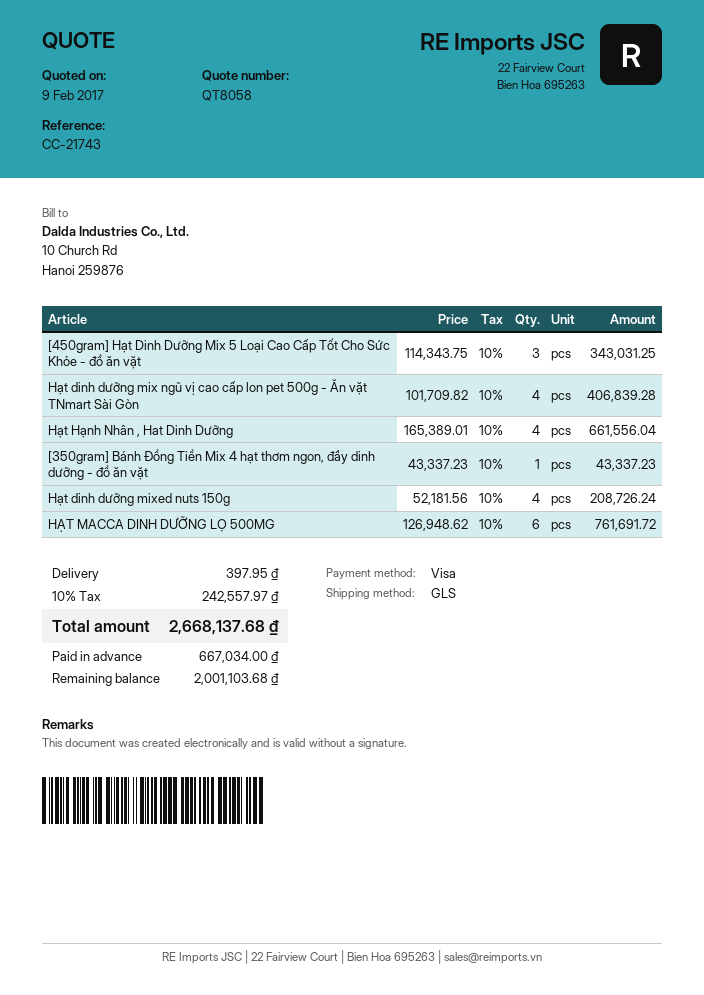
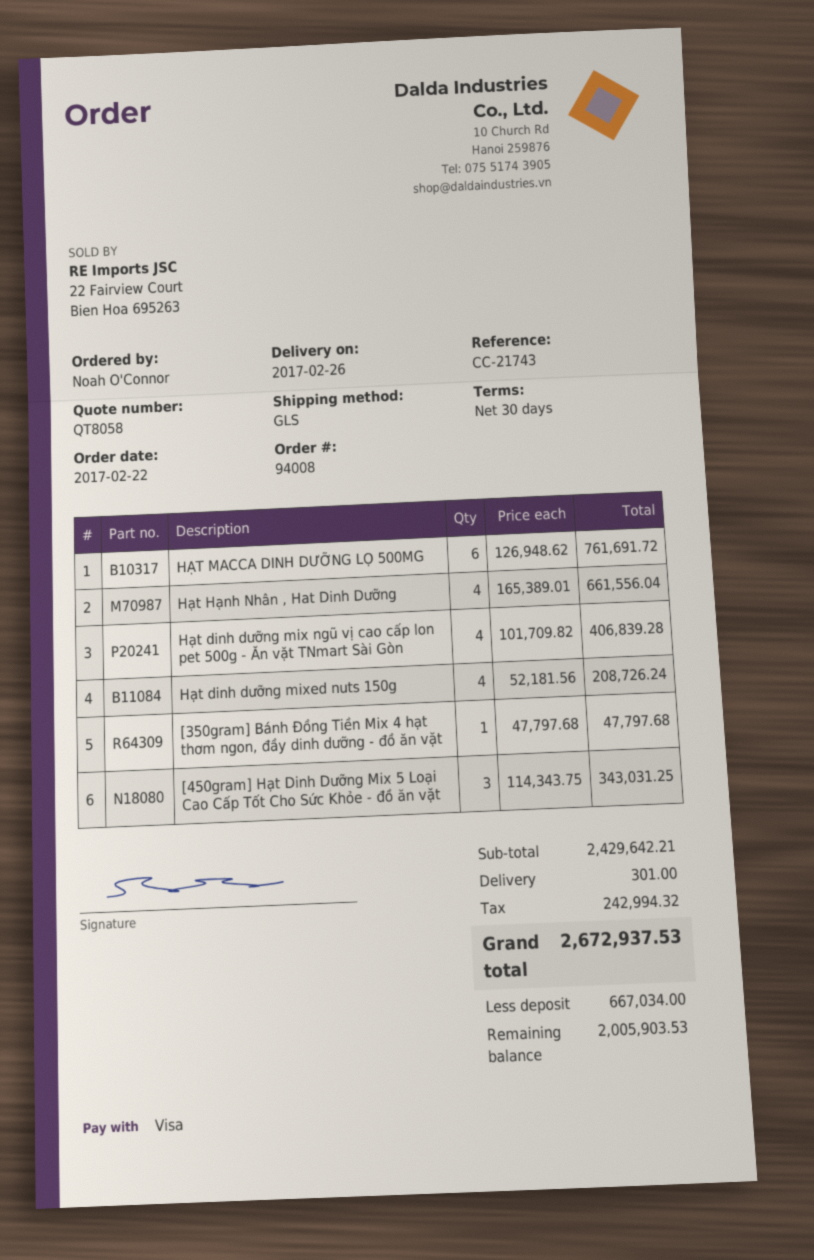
[350gram] Bánh Đồng Tiền Mix 4 hạt thơm ngon, đầy dinh dưỡng - đồ ăn vặt: 1 x 43337.23 = 43337.23 -> 1 x 47797.68 = 47797.68
shipping: 397.95 -> 301.00
tax: 242557.97 -> 242994.32
total: 2668137.68 -> 2672937.53
balance: 2001103.68 -> 2005903.53

